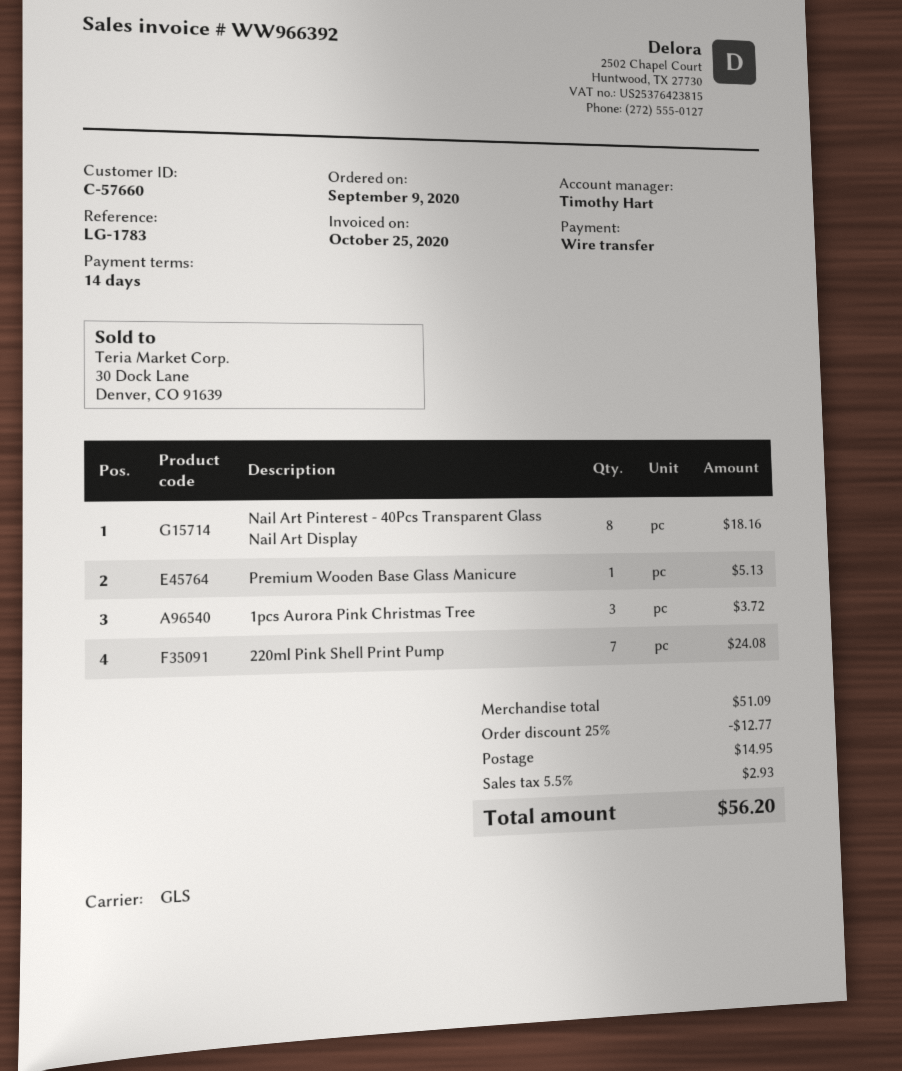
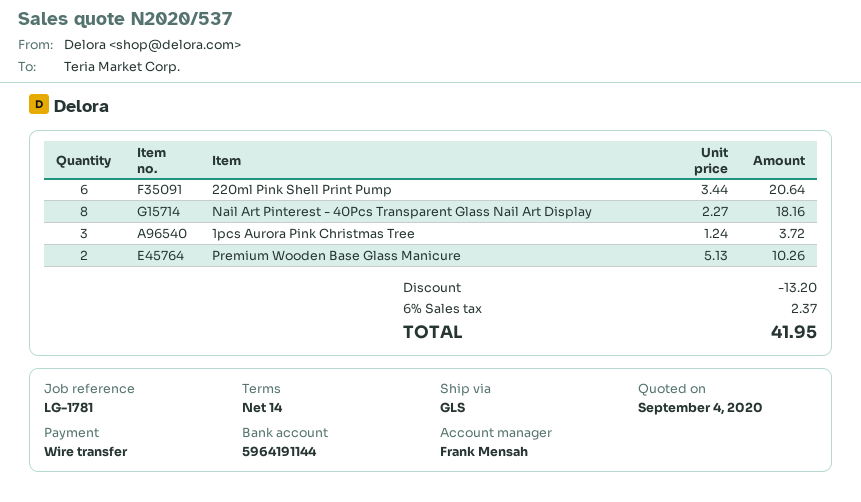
reference: LG-1783 -> LG-1781
sales rep: Timothy Hart -> Frank Mensah
Premium Wooden Base Glass Manicure: 1 for 5.13 -> 2 for 10.26
220ml Pink Shell Print Pump: 7 for 24.08 -> 6 for 20.64
discount: 12.77 -> 13.20
shipping: 14.95 -> none
tax: 5.5% = 2.93 -> 6% = 2.37
total: 56.20 -> 41.95

